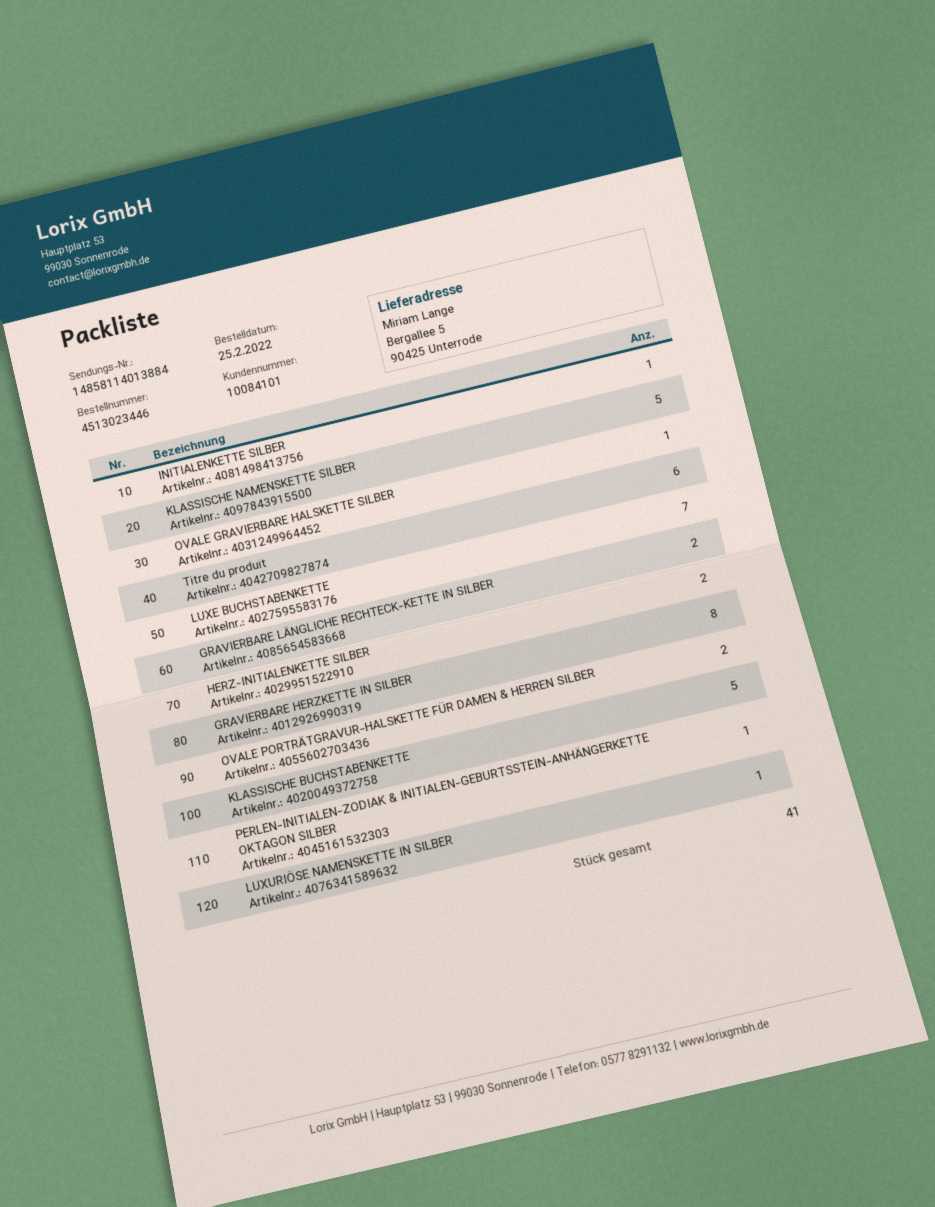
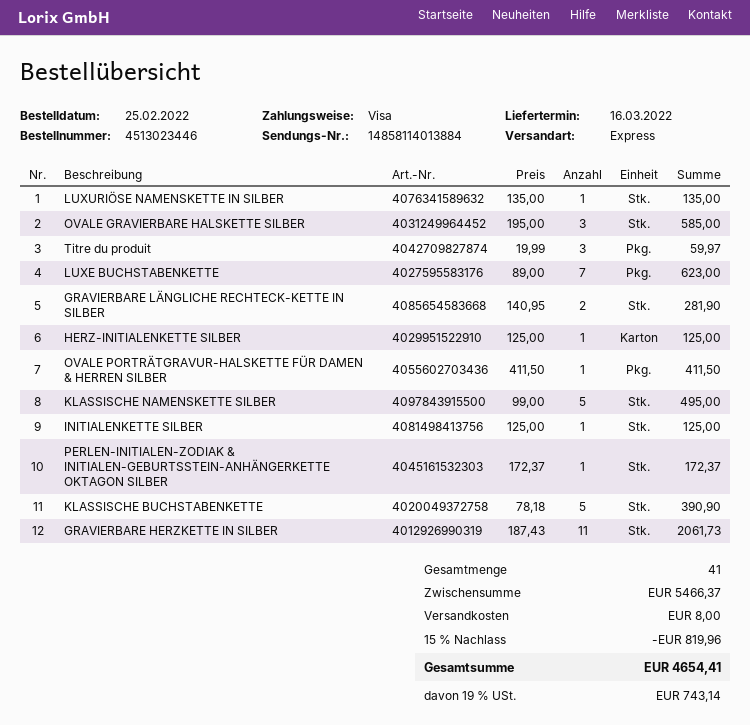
OVALE GRAVIERBARE HALSKETTE SILBER: 1 -> 3
Titre du produit: 6 -> 3
HERZ-INITIALENKETTE SILBER: 2 -> 1
GRAVIERBARE HERZKETTE IN SILBER: 8 -> 11
OVALE PORTRÄTGRAVUR-HALSKETTE FÜR DAMEN & HERREN SILBER: 2 -> 1

